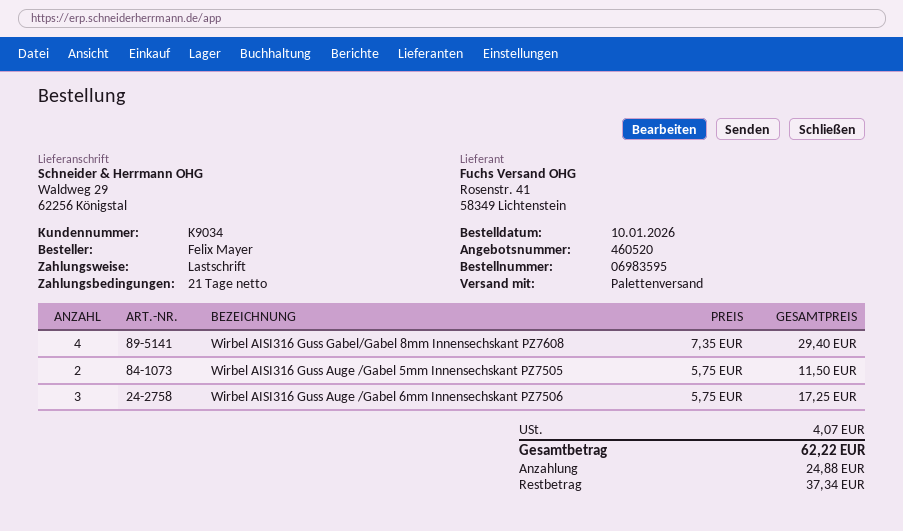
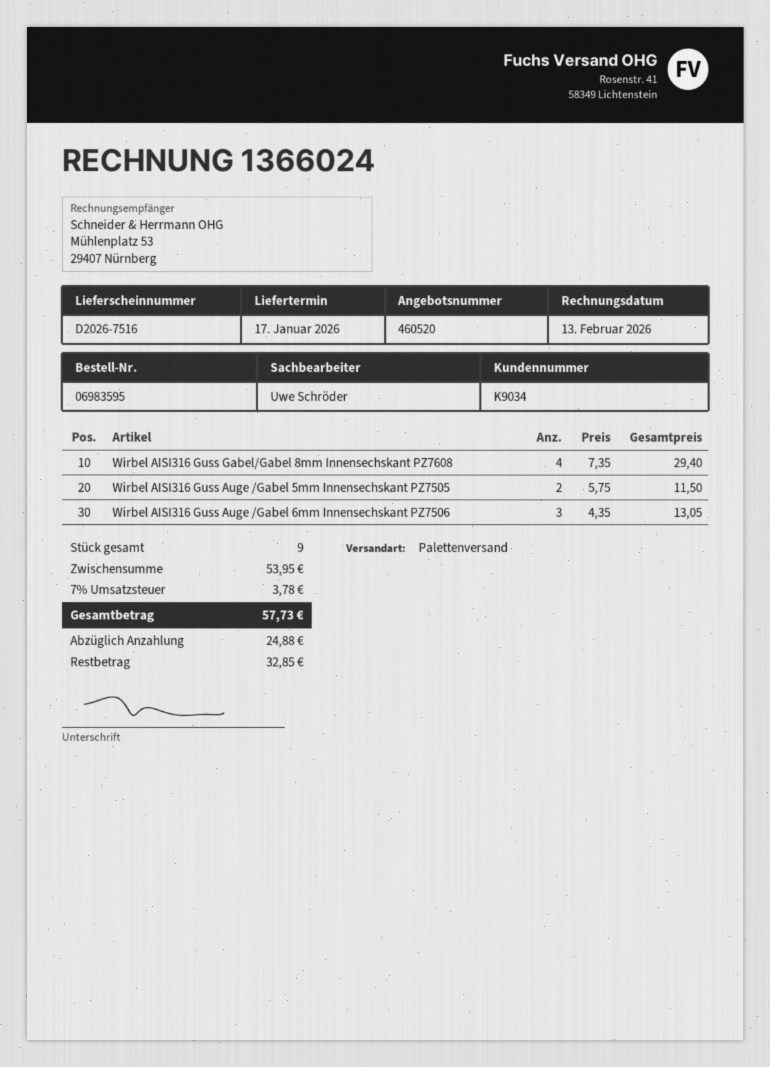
Wirbel AISI316 Guss Auge /Gabel 6mm Innensechskant PZ7506: 3 x 5.75 = 17.25 -> 3 x 4.35 = 13.05
tax: 4.07 -> 3.78
total: 62.22 -> 57.73
balance: 37.34 -> 32.85

